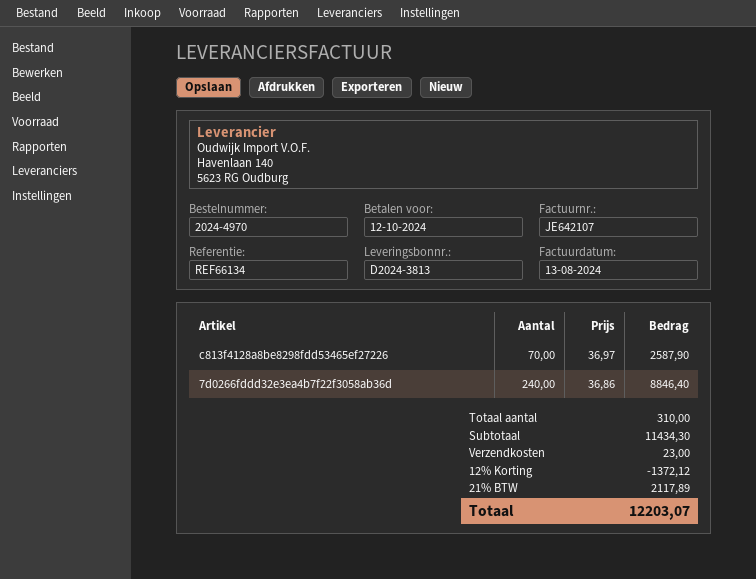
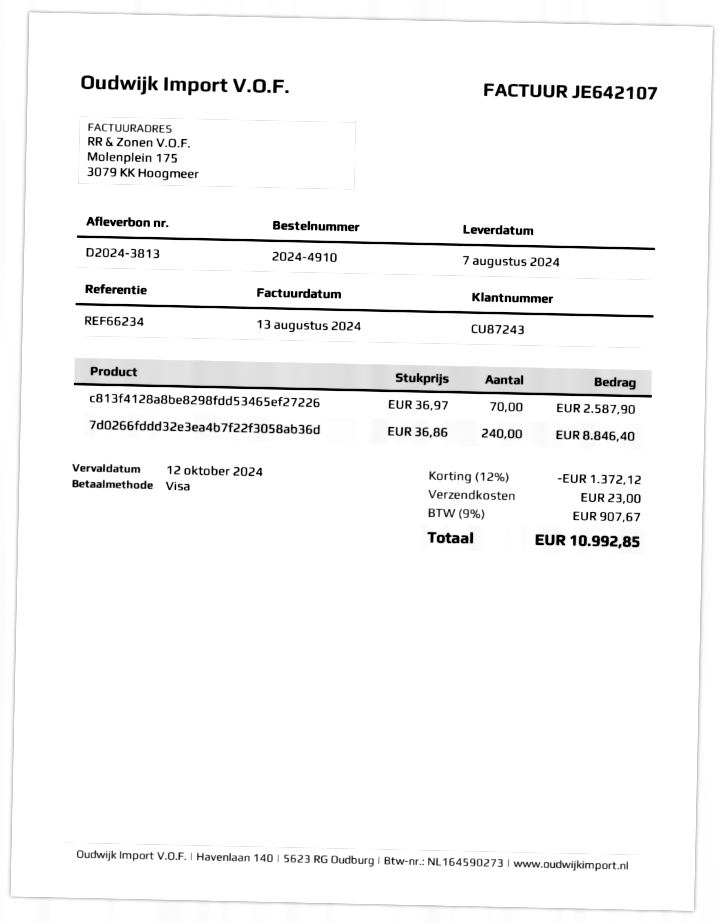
order number: 2024-4970 -> 2024-4910
reference: REF66134 -> REF66234
tax: 21% = 2117.89 -> 9% = 907.67
total: 12203.07 -> 10992.85

